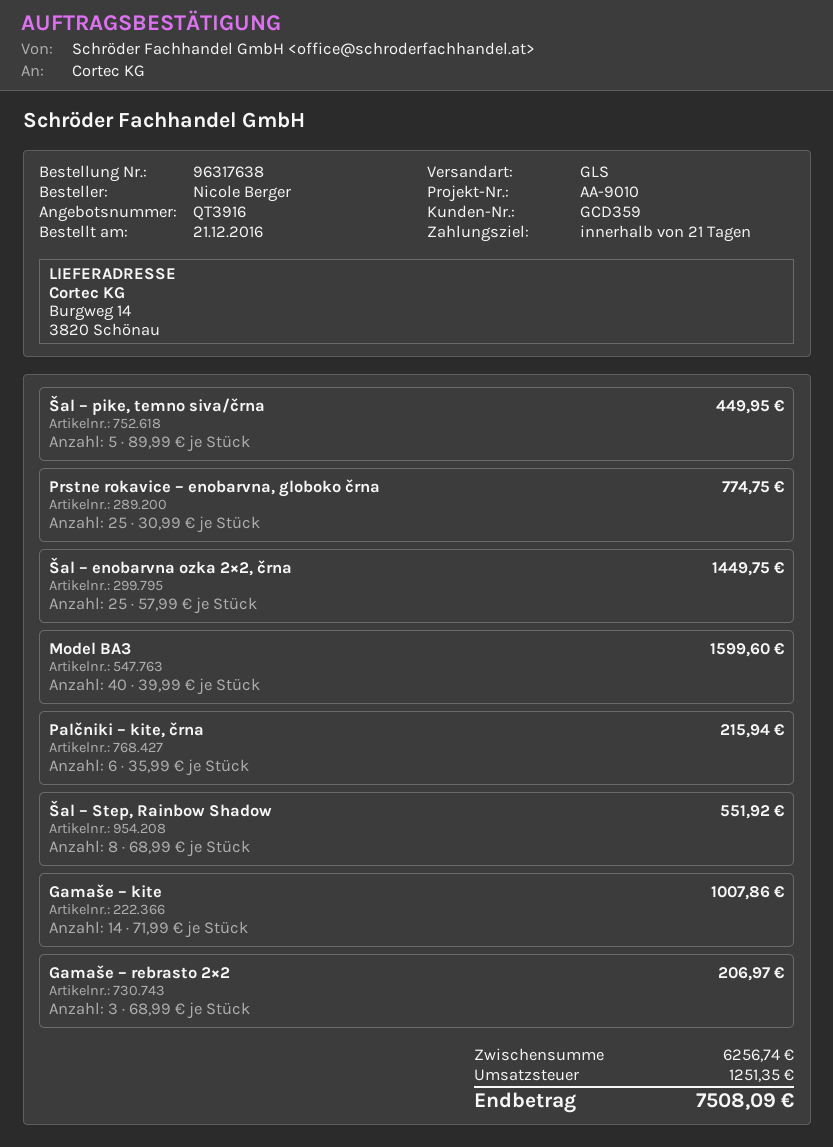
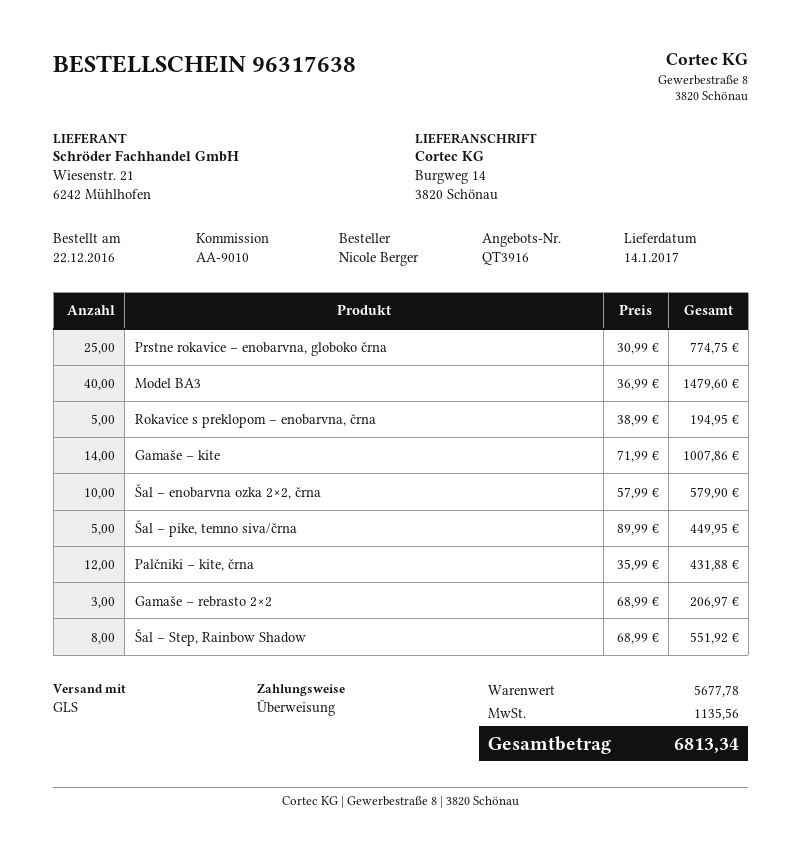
order date: 2016-12-21 -> 2016-12-22
Šal – enobarvna ozka 2×2, črna: 25 x 57.99 = 1449.75 -> 10 x 57.99 = 579.90
Model BA3: 40 x 39.99 = 1599.60 -> 40 x 36.99 = 1479.60
Palčniki – kite, črna: 6 x 35.99 = 215.94 -> 12 x 35.99 = 431.88
Rokavice s preklopom – enobarvna, črna: none -> 5 x 38.99 = 194.95
subtotal: 6256.74 -> 5677.78
tax: 1251.35 -> 1135.56
total: 7508.09 -> 6813.34

